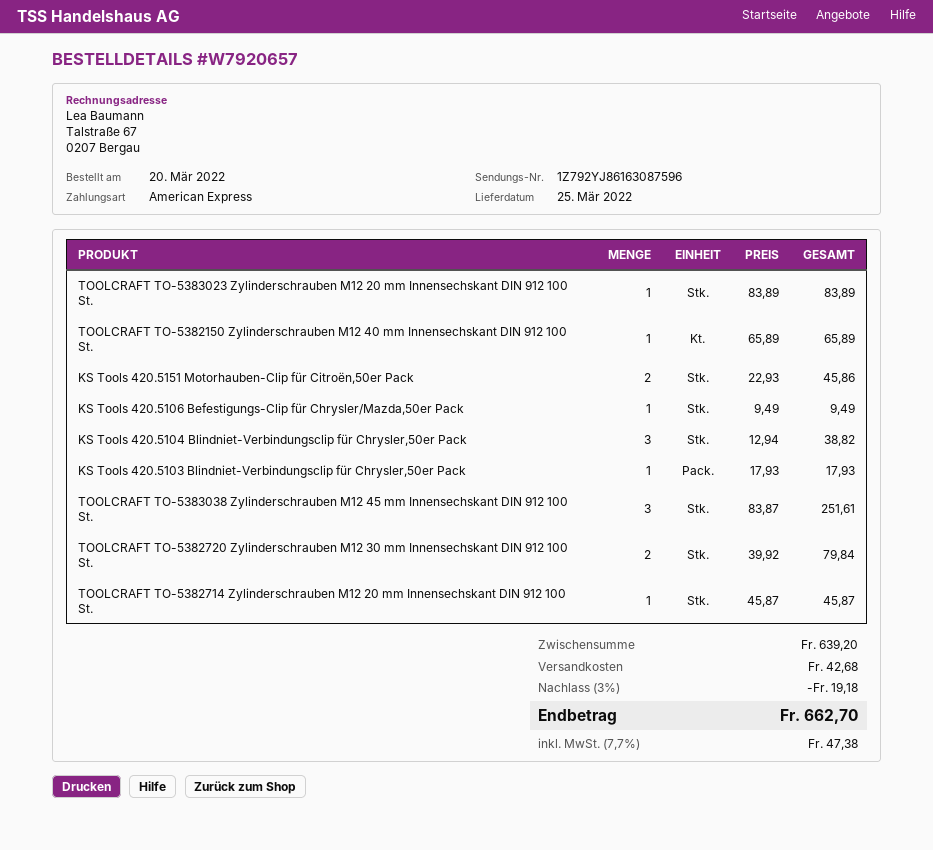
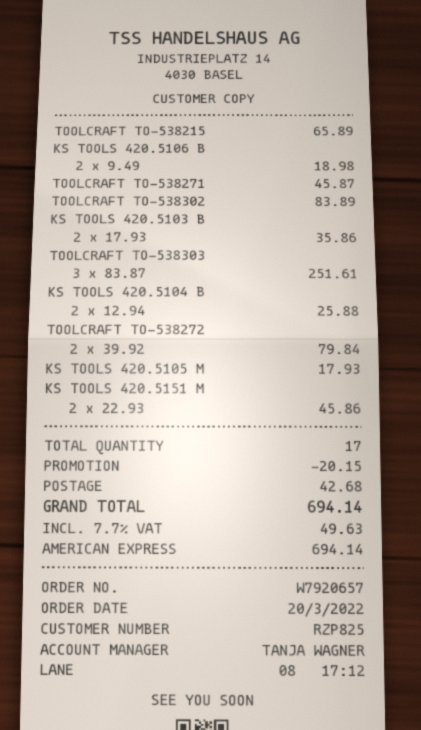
KS Tools 420.5106 Befestigungs-Clip für Chrysler/Mazda,50er Pack: 1 x 9.49 = 9.49 -> 2 x 9.49 = 18.98
KS Tools 420.5104 Blindniet-Verbindungsclip für Chrysler,50er Pack: 3 x 12.94 = 38.82 -> 2 x 12.94 = 25.88
KS Tools 420.5103 Blindniet-Verbindungsclip für Chrysler,50er Pack: 1 x 17.93 = 17.93 -> 2 x 17.93 = 35.86
KS TOOLS 420.5105 M: none -> 1 x 17.93 = 17.93
discount: 19.18 -> 20.15
tax: 7.7% = 47.38 -> 7.7% = 49.63
total: 662.70 -> 694.14

